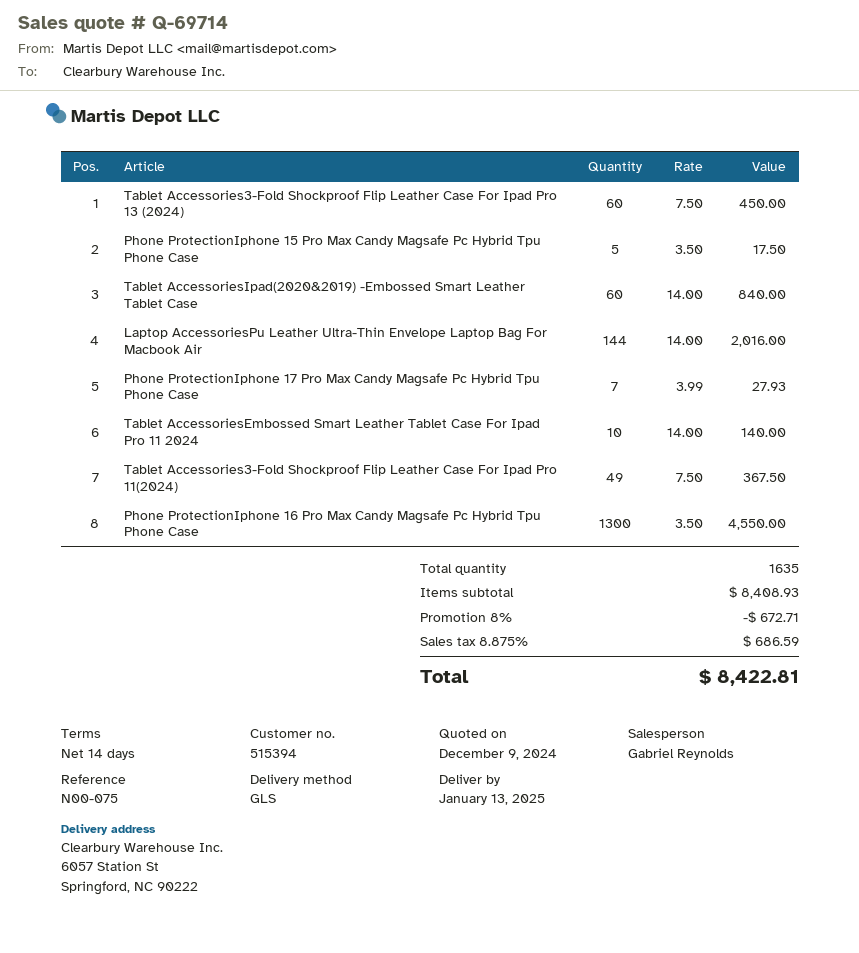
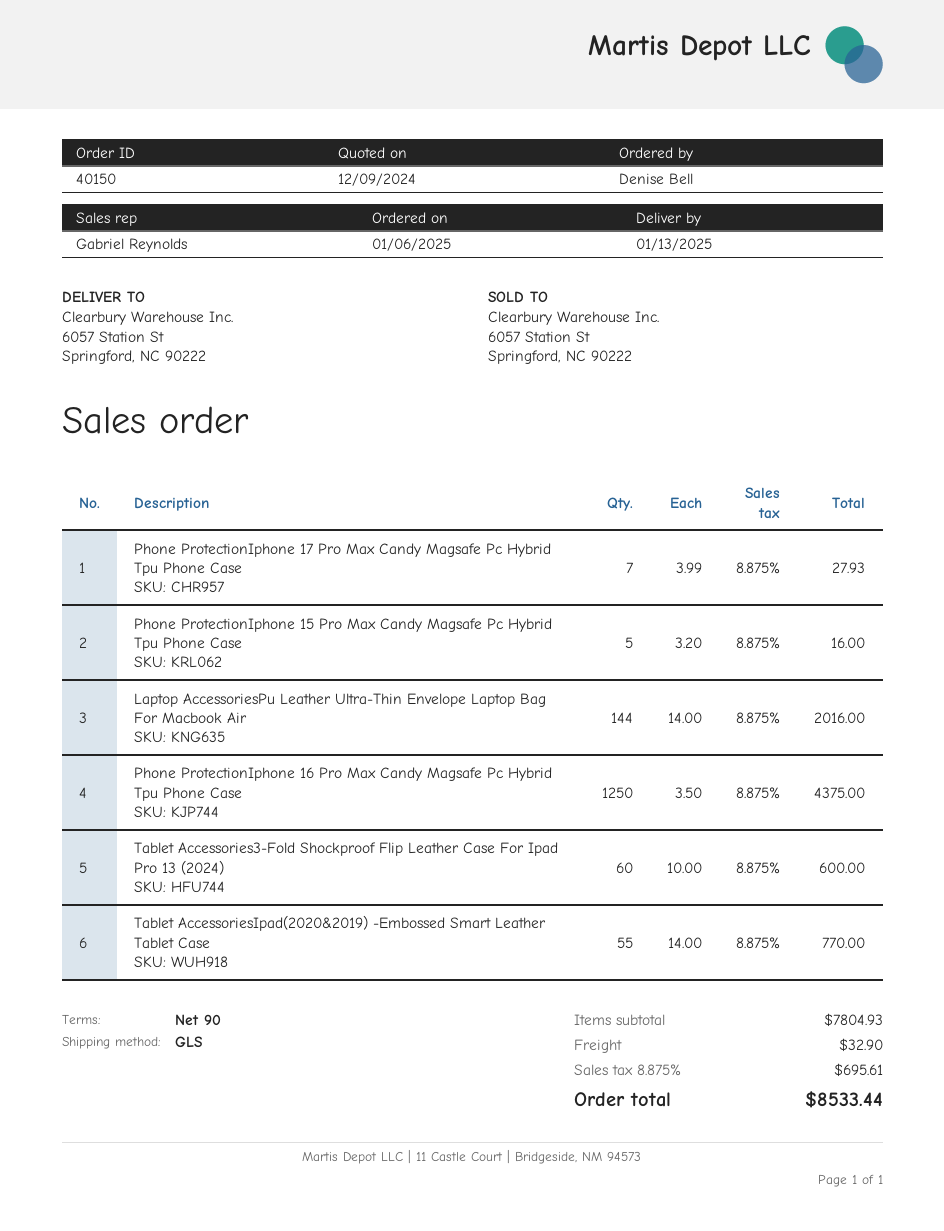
payment terms: 14 days -> 90 days
Tablet Accessories3-Fold Shockproof Flip Leather Case For Ipad Pro 13 (2024): 60 x 7.50 = 450.00 -> 60 x 10.00 = 600.00
Phone ProtectionIphone 15 Pro Max Candy Magsafe Pc Hybrid Tpu Phone Case: 5 x 3.50 = 17.50 -> 5 x 3.20 = 16.00
Tablet AccessoriesIpad(2020&2019) -Embossed Smart Leather Tablet Case: 60 x 14.00 = 840.00 -> 55 x 14.00 = 770.00
Tablet AccessoriesEmbossed Smart Leather Tablet Case For Ipad Pro 11 2024: 10 x 14.00 = 140.00 -> none
Tablet Accessories3-Fold Shockproof Flip Leather Case For Ipad Pro 11(2024): 49 x 7.50 = 367.50 -> none
Phone ProtectionIphone 16 Pro Max Candy Magsafe Pc Hybrid Tpu Phone Case: 1300 x 3.50 = 4550.00 -> 1250 x 3.50 = 4375.00
subtotal: 8408.93 -> 7804.93
discount: 8% = 672.71 -> none
shipping: none -> 32.90
tax: 8.875% = 686.59 -> 8.875% = 695.61
total: 8422.81 -> 8533.44

